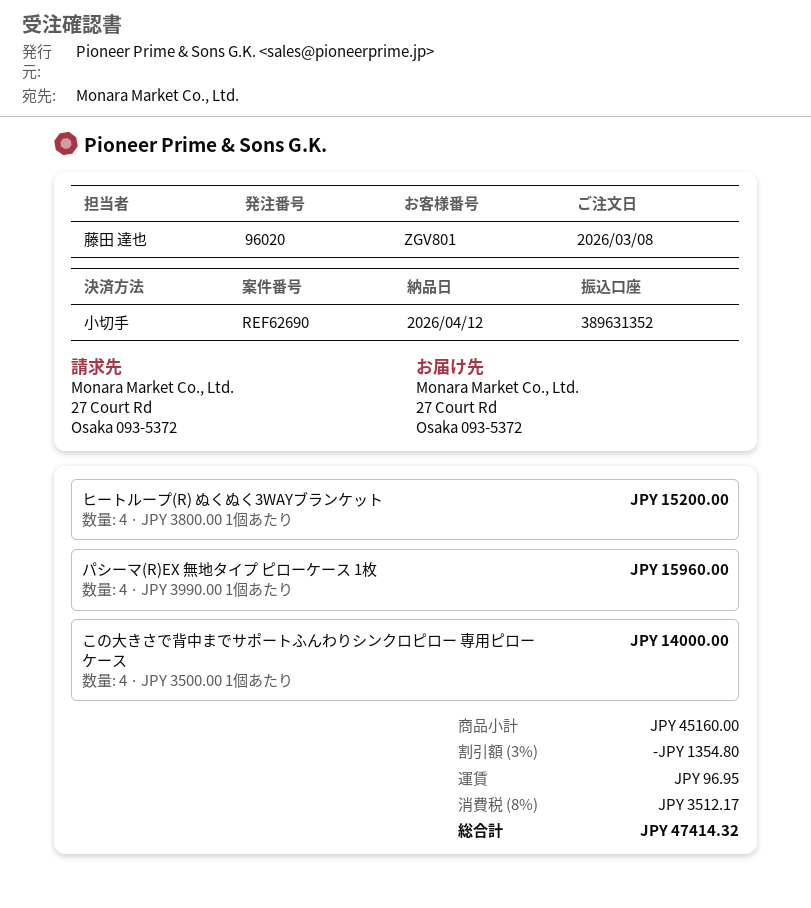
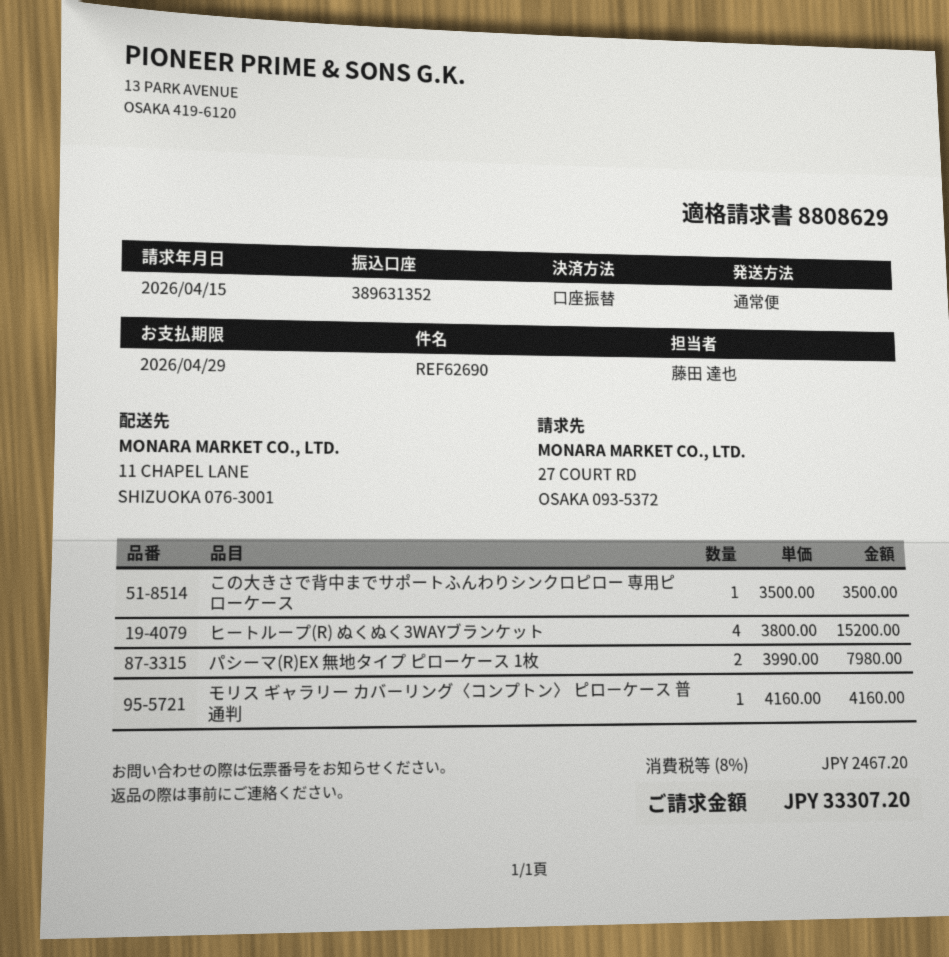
payment method: cheque -> direct debit
ship to: 27 Court Rd, Osaka 093-5372 -> 11 CHAPEL LANE, SHIZUOKA 076-3001
パシーマ(R)EX 無地タイプ ピローケース 1枚: 4 x 3990.00 = 15960.00 -> 2 x 3990.00 = 7980.00
この大きさで背中までサポートふんわりシンクロピロー 専用ピローケース: 4 x 3500.00 = 14000.00 -> 1 x 3500.00 = 3500.00
モリス ギャラリー カバーリング〈コンプトン〉 ピローケース 普通判: none -> 1 x 4160.00 = 4160.00
discount: 3% = 1354.80 -> none
shipping: 96.95 -> none
tax: 8% = 3512.17 -> 8% = 2467.20
total: 47414.32 -> 33307.20

